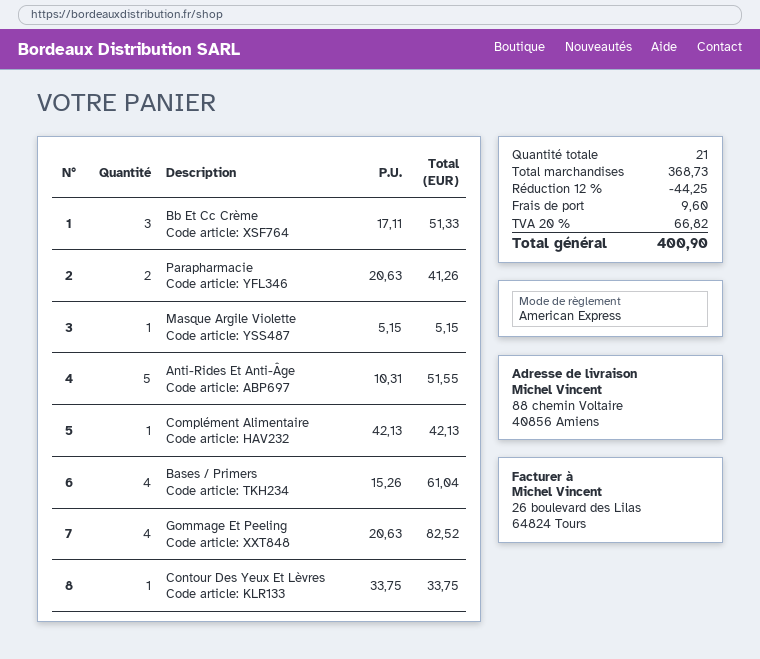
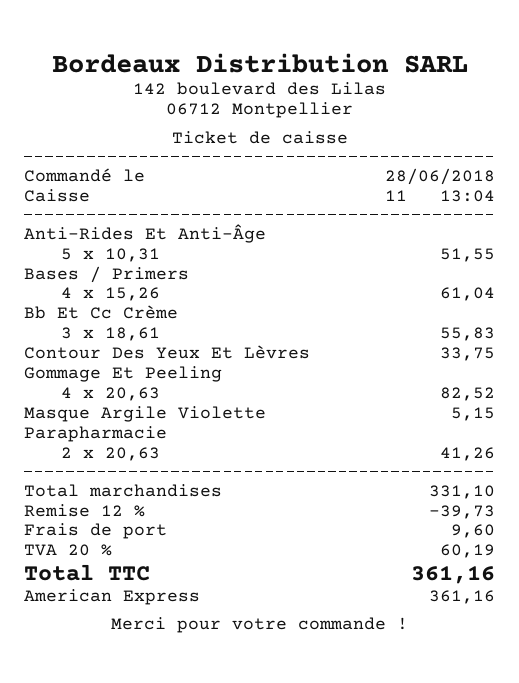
Bb Et Cc Crème: 3 x 17.11 = 51.33 -> 3 x 18.61 = 55.83
Complément Alimentaire: 1 x 42.13 = 42.13 -> none
subtotal: 368.73 -> 331.10
discount: 12% = 44.25 -> 12% = 39.73
tax: 20% = 66.82 -> 20% = 60.19
total: 400.90 -> 361.16

